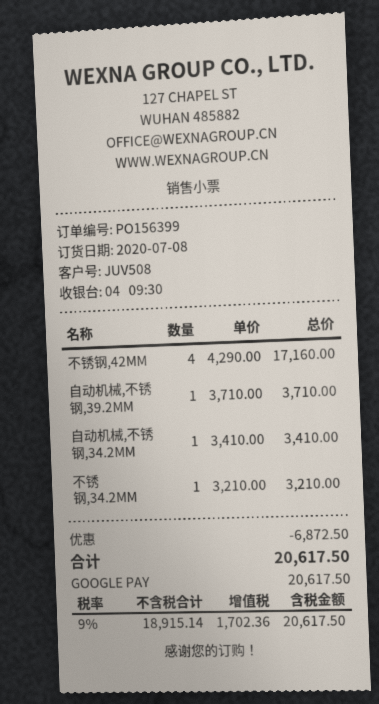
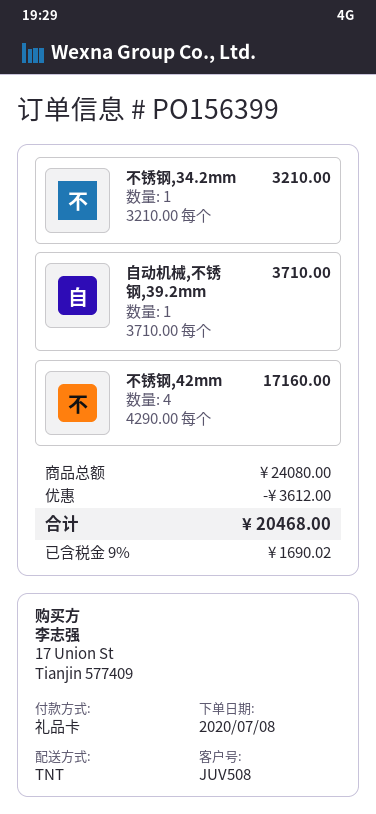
payment method: Google Pay -> gift card
自动机械,不锈钢,34.2MM: 1 x 3410.00 = 3410.00 -> none
discount: 6872.50 -> 3612.00
tax: 9% = 1702.36 -> 9% = 1690.02
total: 20617.50 -> 20468.00

